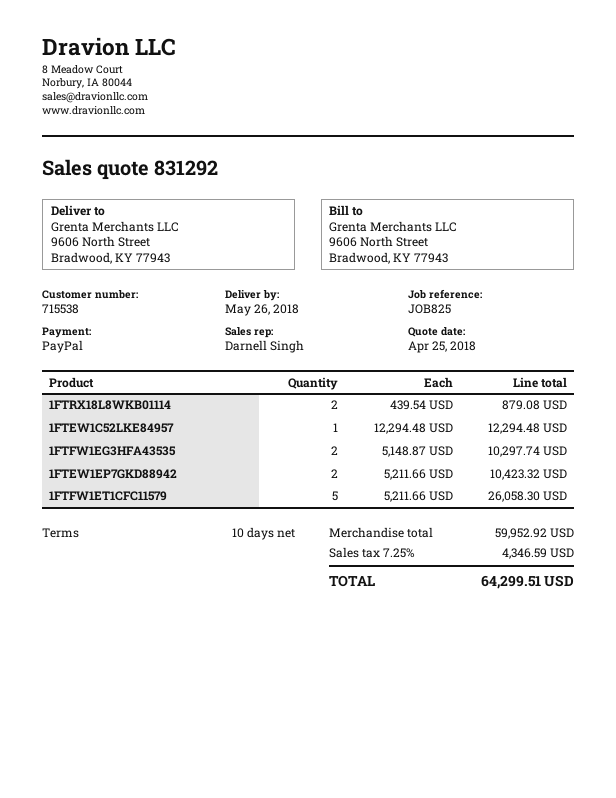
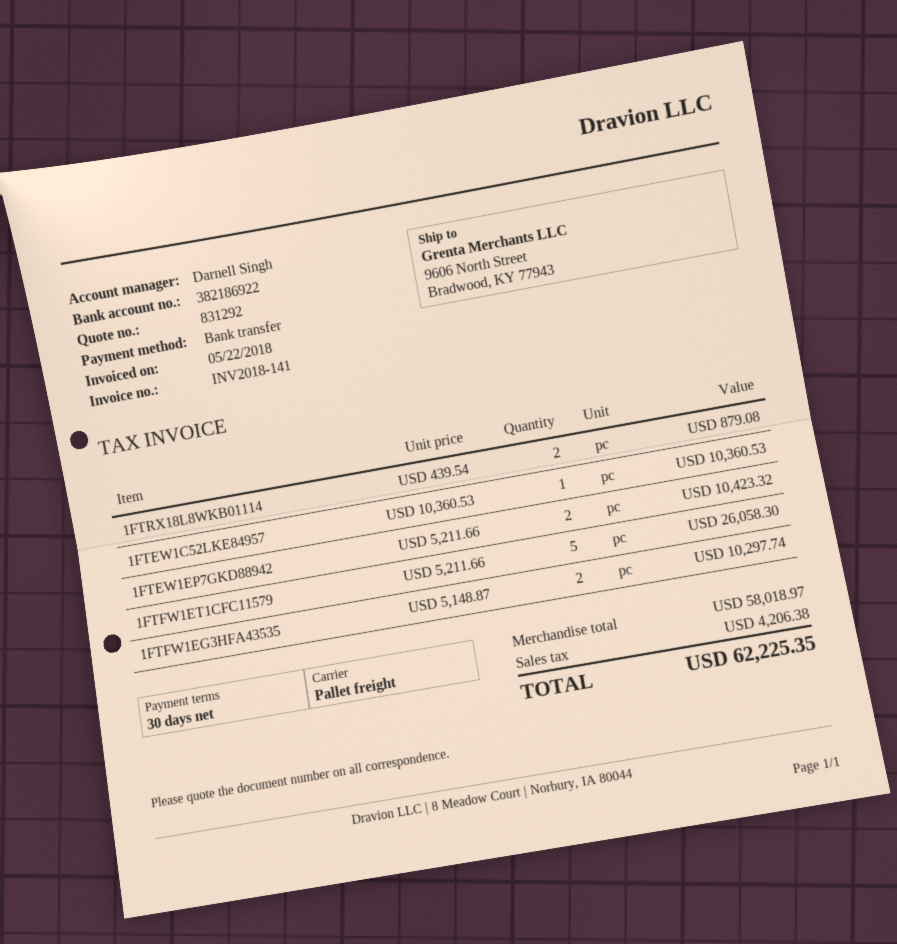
payment terms: 10 days -> 30 days
payment method: PayPal -> bank transfer
1FTEW1C52LKE84957: 1 x 12294.48 = 12294.48 -> 1 x 10360.53 = 10360.53
subtotal: 59952.92 -> 58018.97
tax: 4346.59 -> 4206.38
total: 64299.51 -> 62225.35

